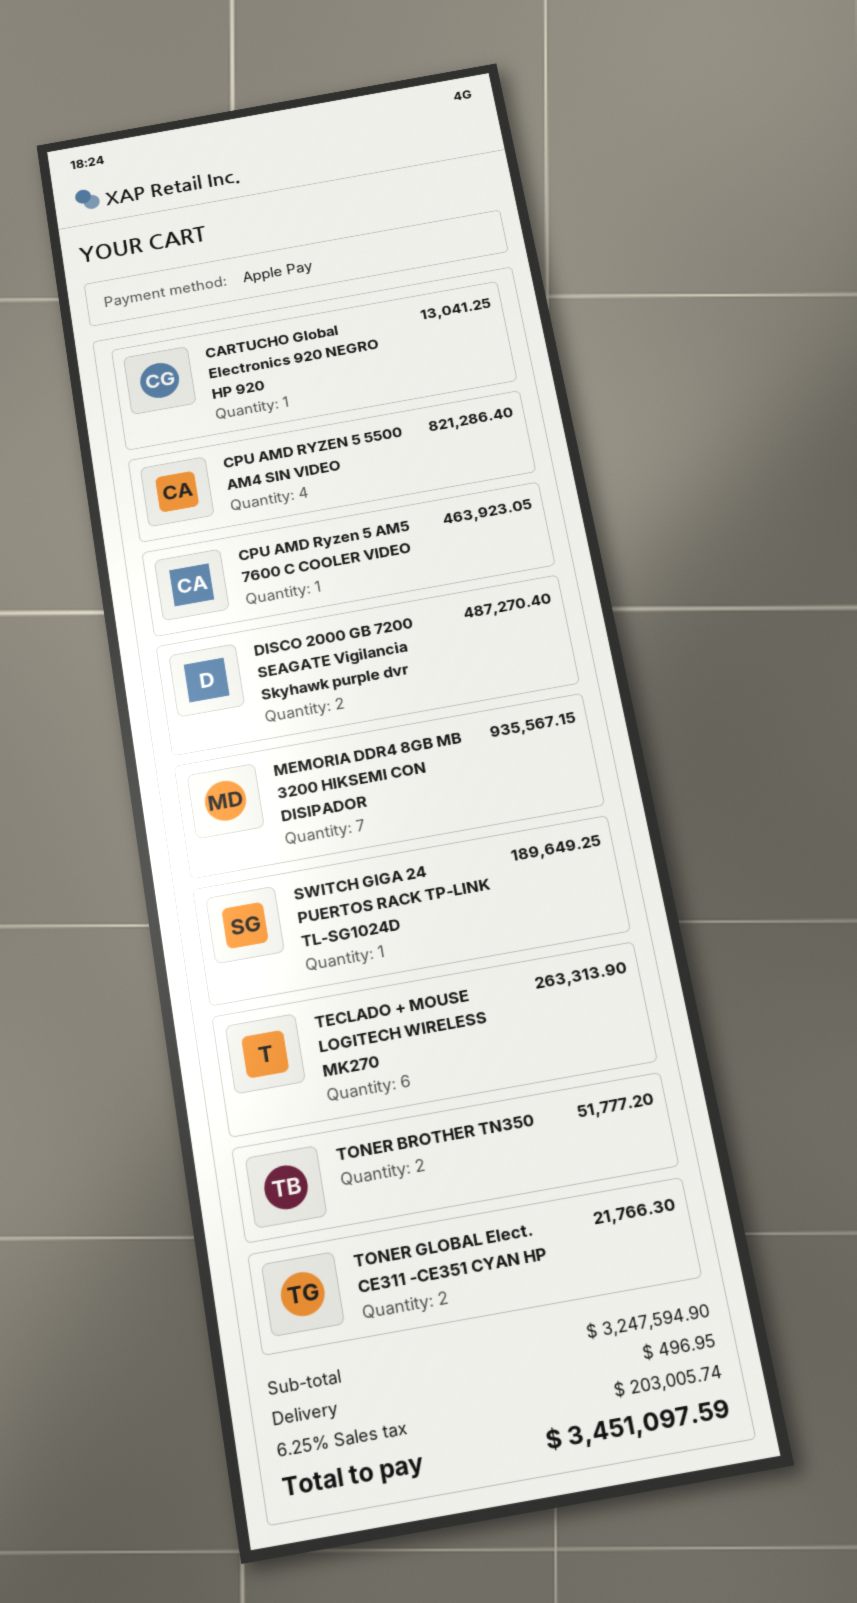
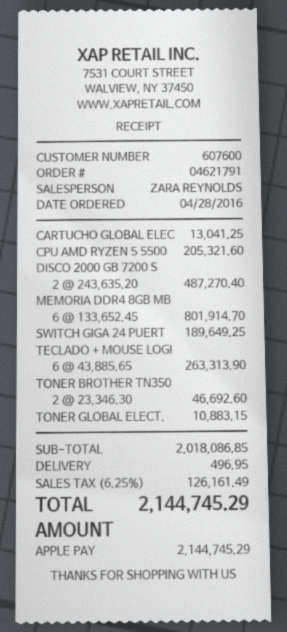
CPU AMD RYZEN 5 5500 AM4 SIN VIDEO: 4 for 821286.40 -> 1 for 205321.60
CPU AMD Ryzen 5 AM5 7600 C COOLER VIDEO: 1 for 463923.05 -> none
MEMORIA DDR4 8GB MB 3200 HIKSEMI CON DISIPADOR: 7 for 935567.15 -> 6 for 801914.70
TONER BROTHER TN350: 2 for 51777.20 -> 2 for 46692.60
TONER GLOBAL Elect. CE311 -CE351 CYAN HP: 2 for 21766.30 -> 1 for 10883.15
subtotal: 3247594.90 -> 2018086.85
tax: 6.25% = 203005.74 -> 6.25% = 126161.49
total: 3451097.59 -> 2144745.29

